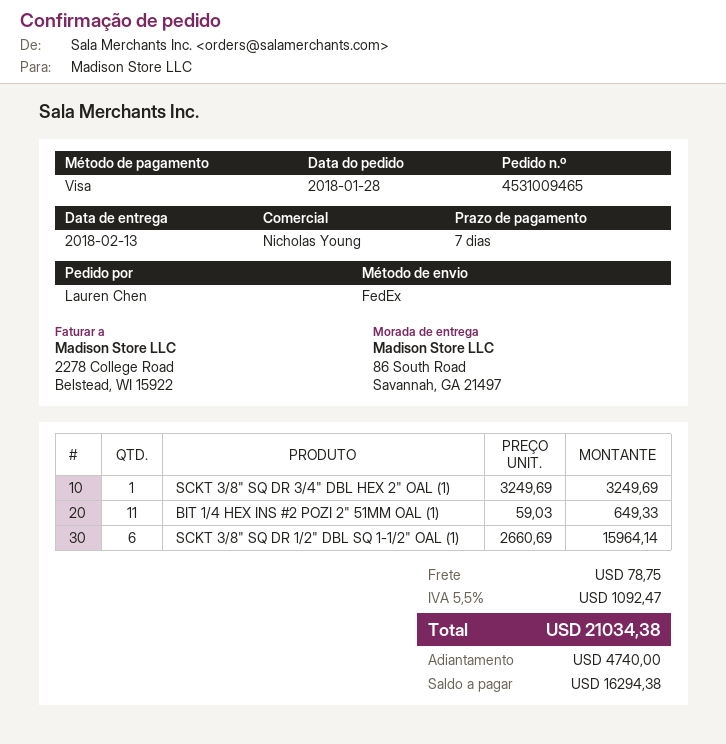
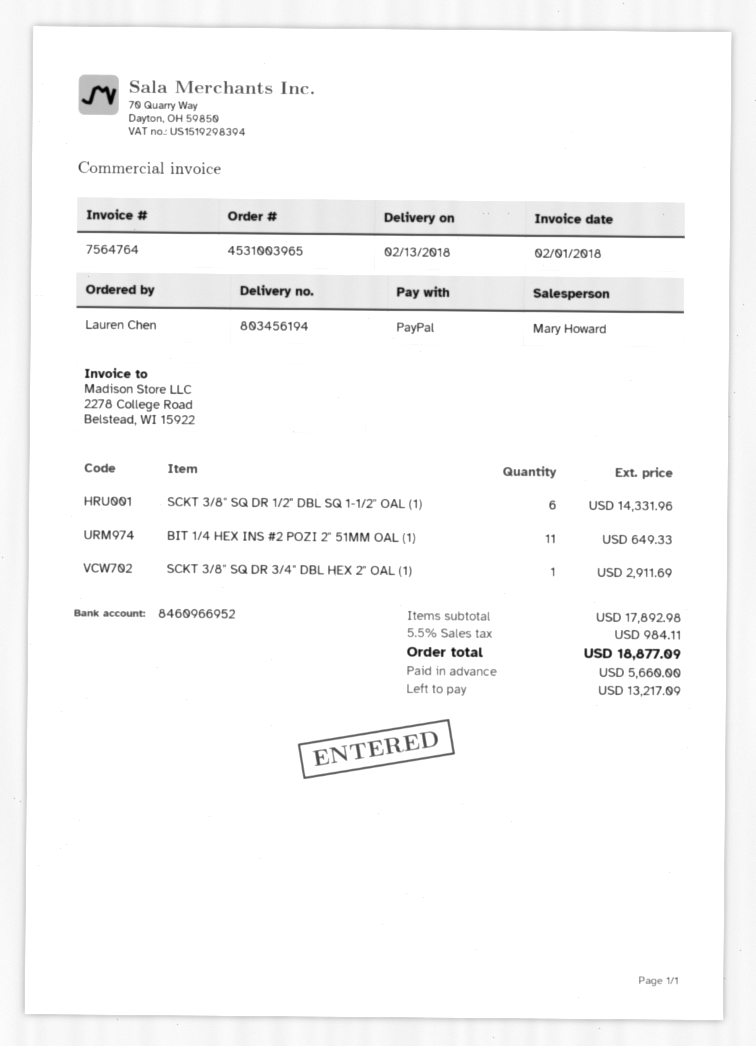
order number: 4531009465 -> 4531003965
sales rep: Nicholas Young -> Mary Howard
payment method: Visa -> PayPal
SCKT 3/8" SQ DR 3/4" DBL HEX 2" OAL (1): 1 for 3249.69 -> 1 for 2911.69
SCKT 3/8" SQ DR 1/2" DBL SQ 1-1/2" OAL (1): 6 for 15964.14 -> 6 for 14331.96
shipping: 78.75 -> none
tax: 5.5% = 1092.47 -> 5.5% = 984.11
total: 21034.38 -> 18877.09
deposit: 4740.00 -> 5660.00
balance: 16294.38 -> 13217.09

